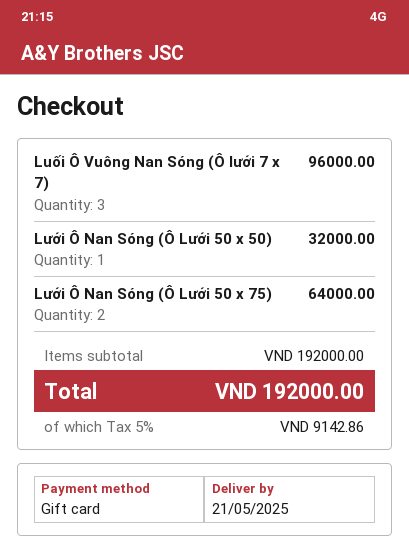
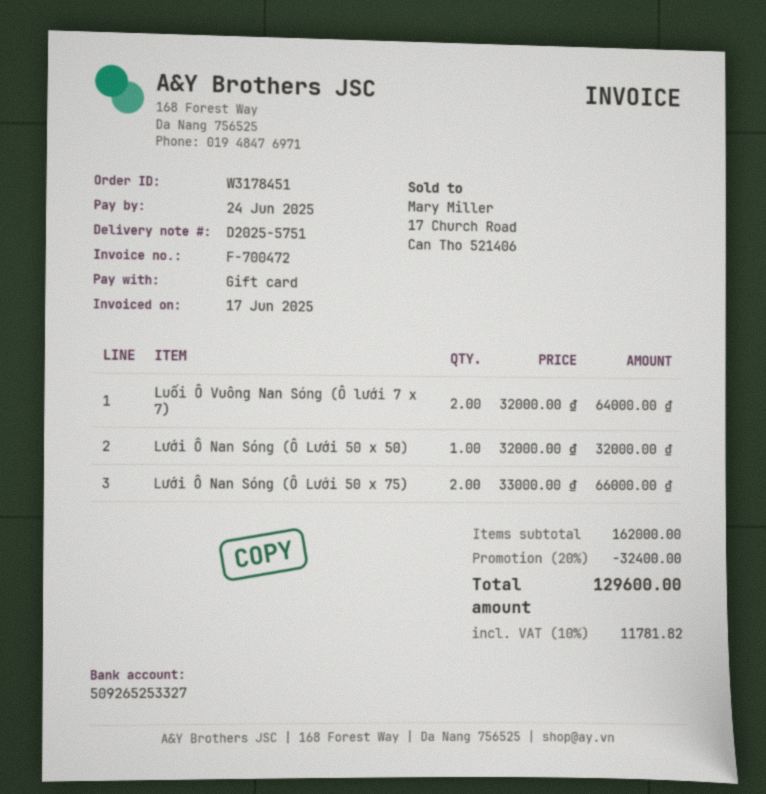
Luối Ô Vuông Nan Sóng (Ô lưới 7 x 7): 3 for 96000.00 -> 2 for 64000.00
Lưới Ô Nan Sóng (Ô Lưới 50 x 75): 2 for 64000.00 -> 2 for 66000.00
subtotal: 192000.00 -> 162000.00
discount: none -> 20% = 32400.00
tax: 5% = 9142.86 -> 10% = 11781.82
total: 192000.00 -> 129600.00

